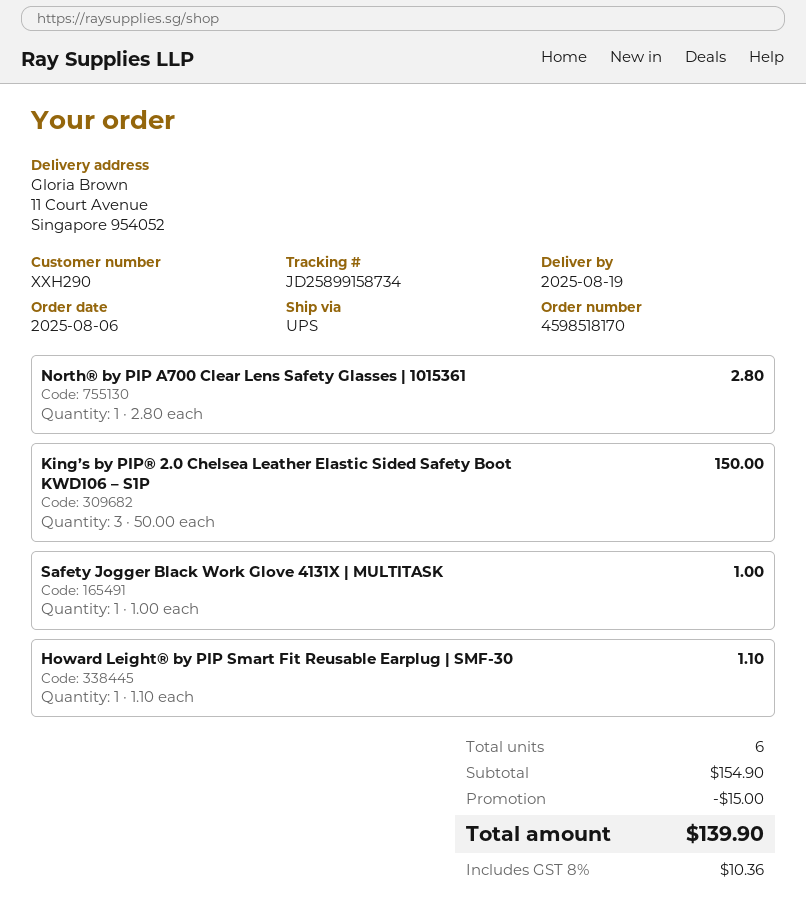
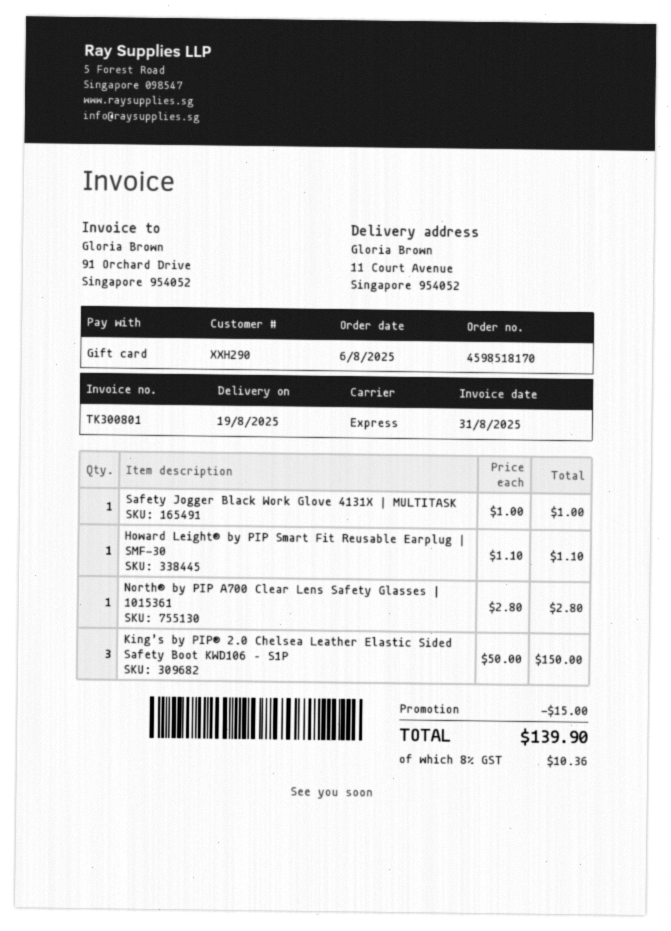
shipping method: UPS -> express

